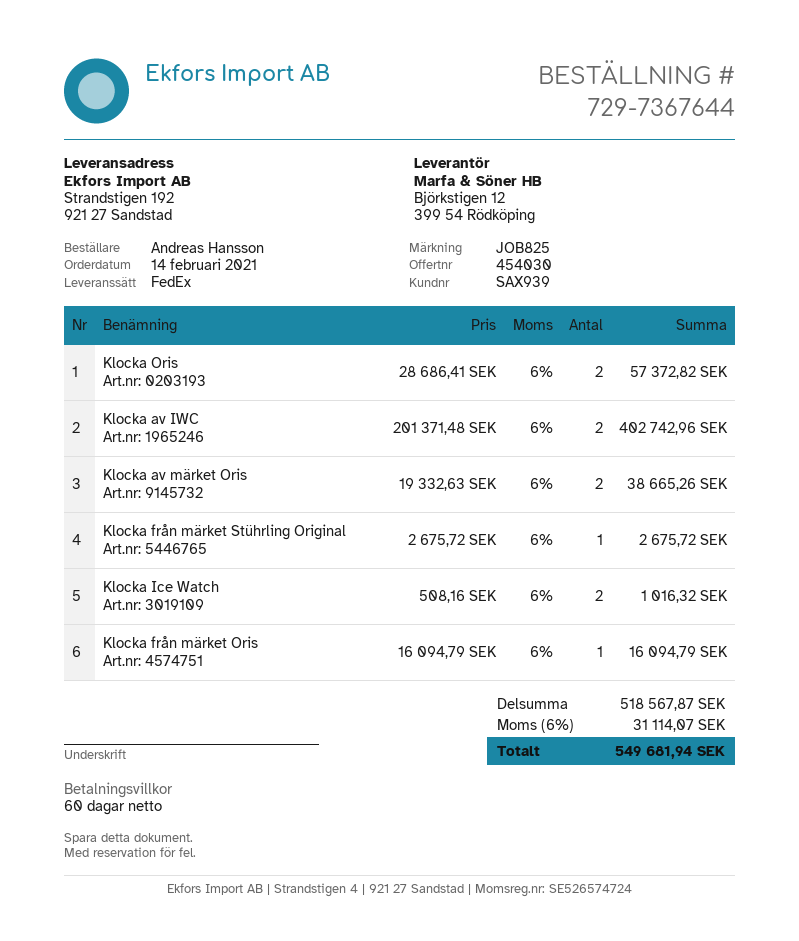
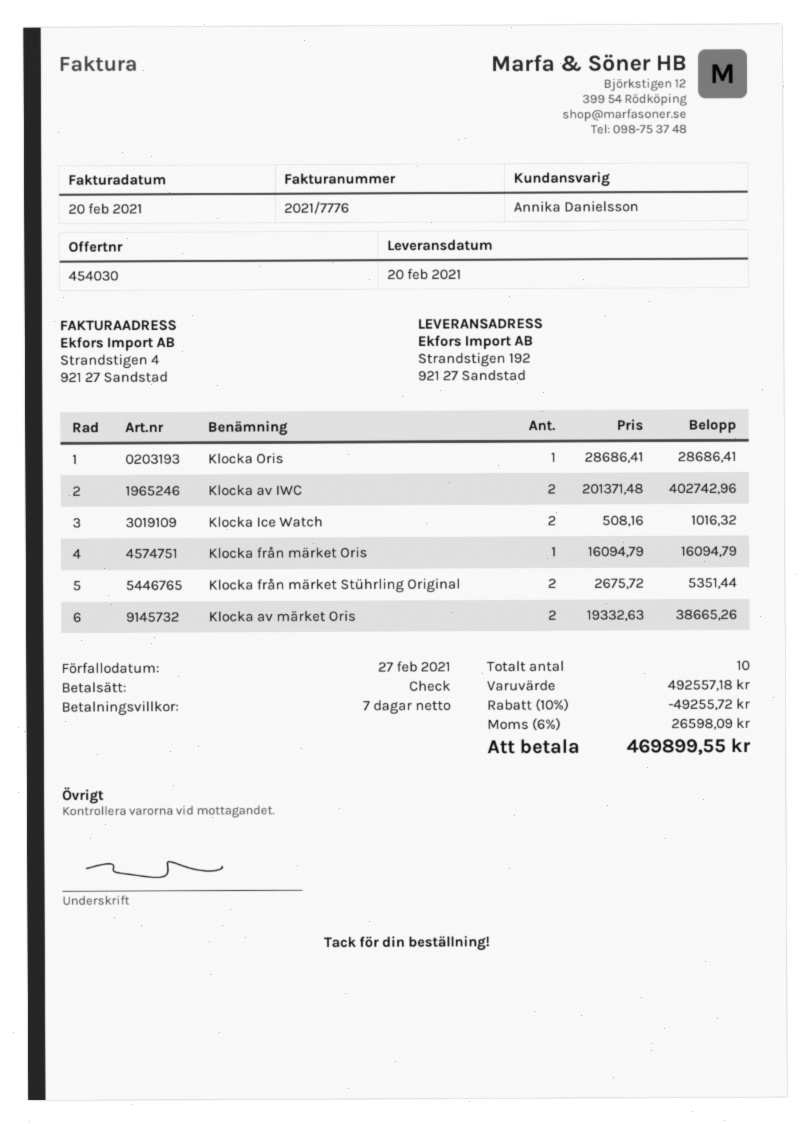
payment terms: 60 days -> 7 days
Klocka Oris: 2 x 28686.41 = 57372.82 -> 1 x 28686.41 = 28686.41
Klocka från märket Stührling Original: 1 x 2675.72 = 2675.72 -> 2 x 2675.72 = 5351.44
subtotal: 518567.87 -> 492557.18
discount: none -> 10% = 49255.72
tax: 6% = 31114.07 -> 6% = 26598.09
total: 549681.94 -> 469899.55

